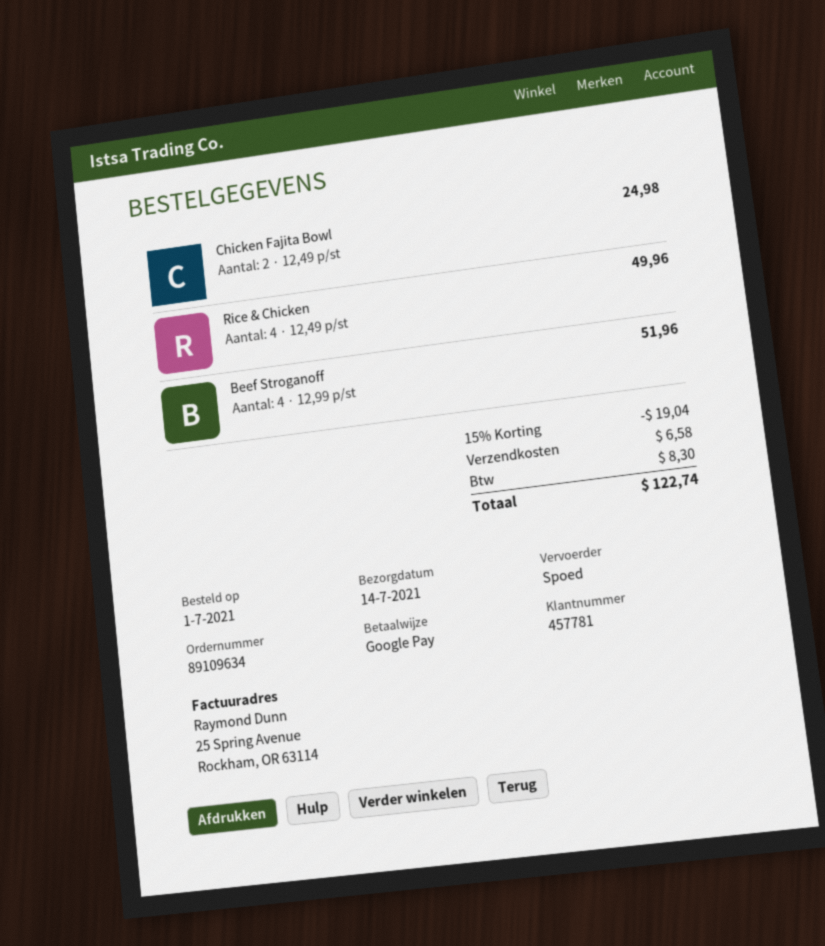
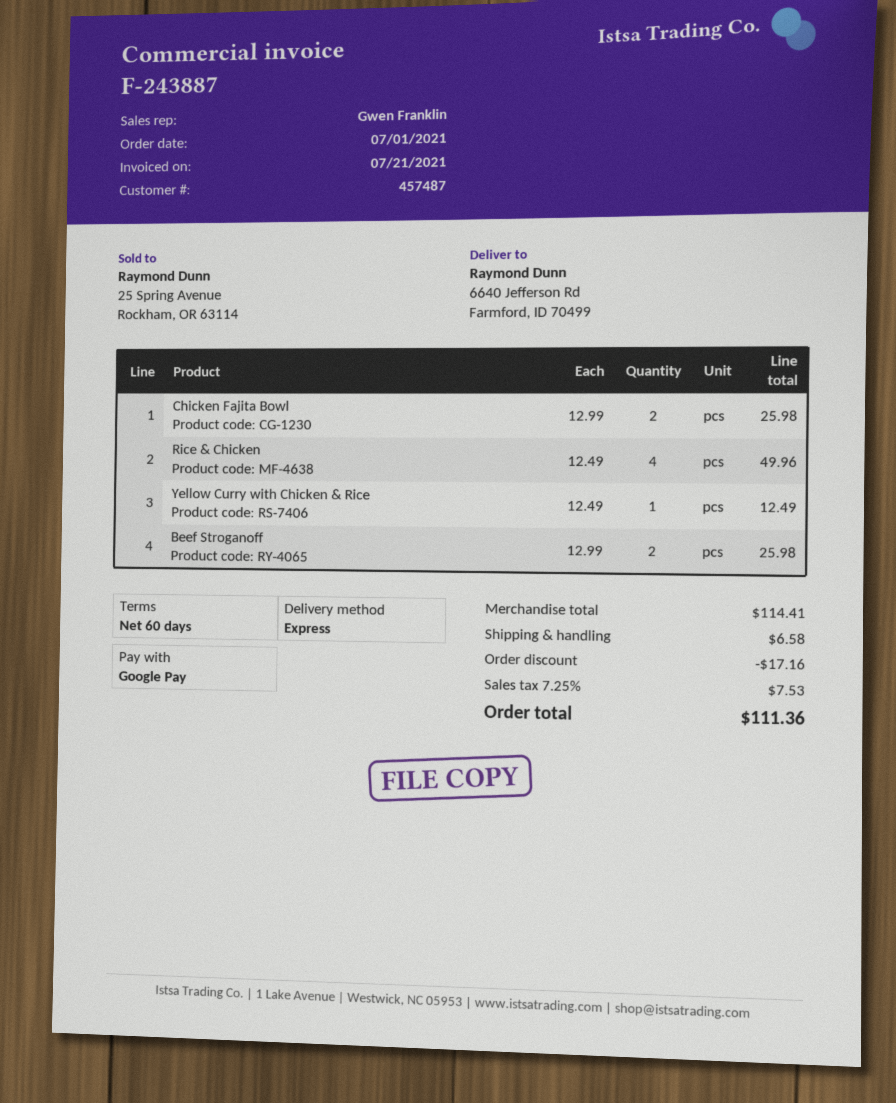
customer number: 457781 -> 457487
Chicken Fajita Bowl: 2 x 12.49 = 24.98 -> 2 x 12.99 = 25.98
Beef Stroganoff: 4 x 12.99 = 51.96 -> 2 x 12.99 = 25.98
Yellow Curry with Chicken & Rice: none -> 1 x 12.49 = 12.49
discount: 19.04 -> 17.16
tax: 8.30 -> 7.53
total: 122.74 -> 111.36

